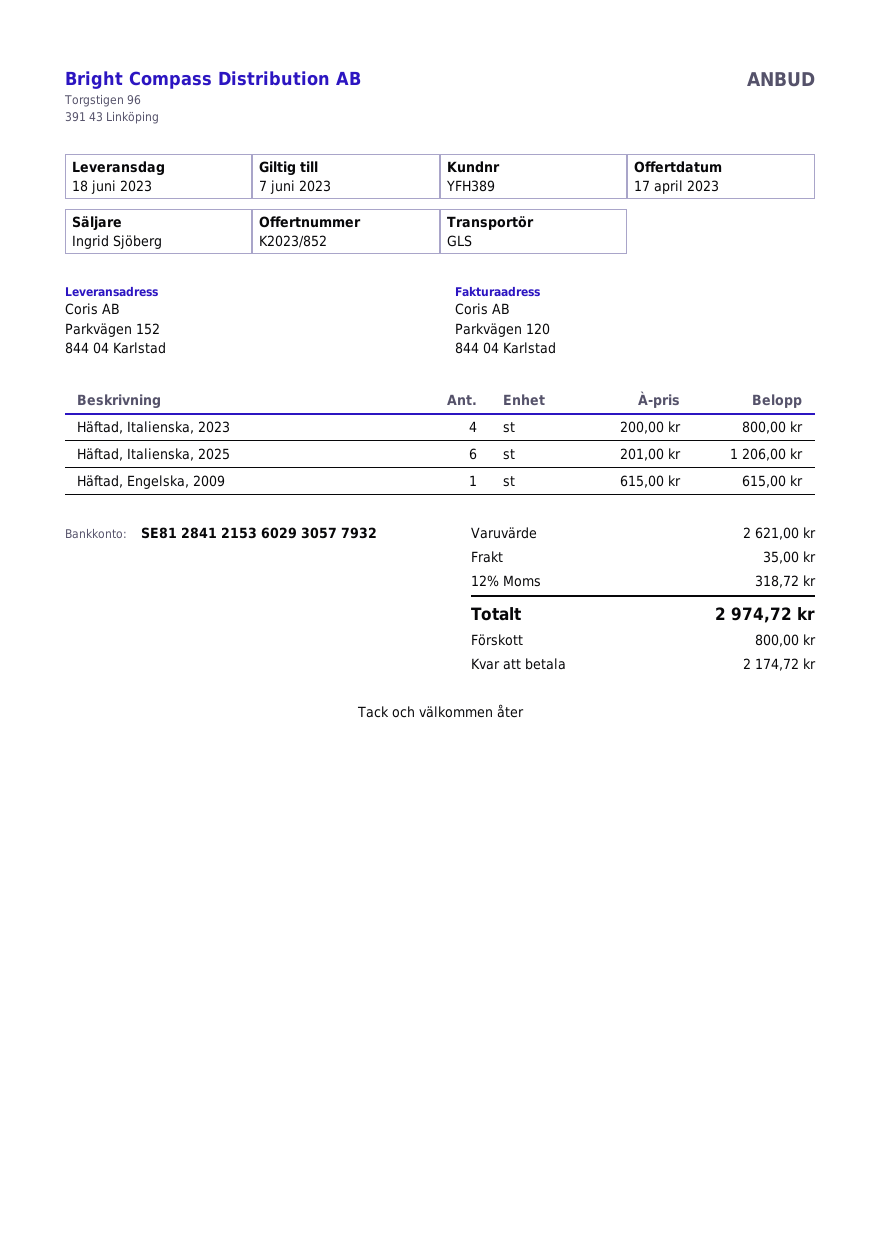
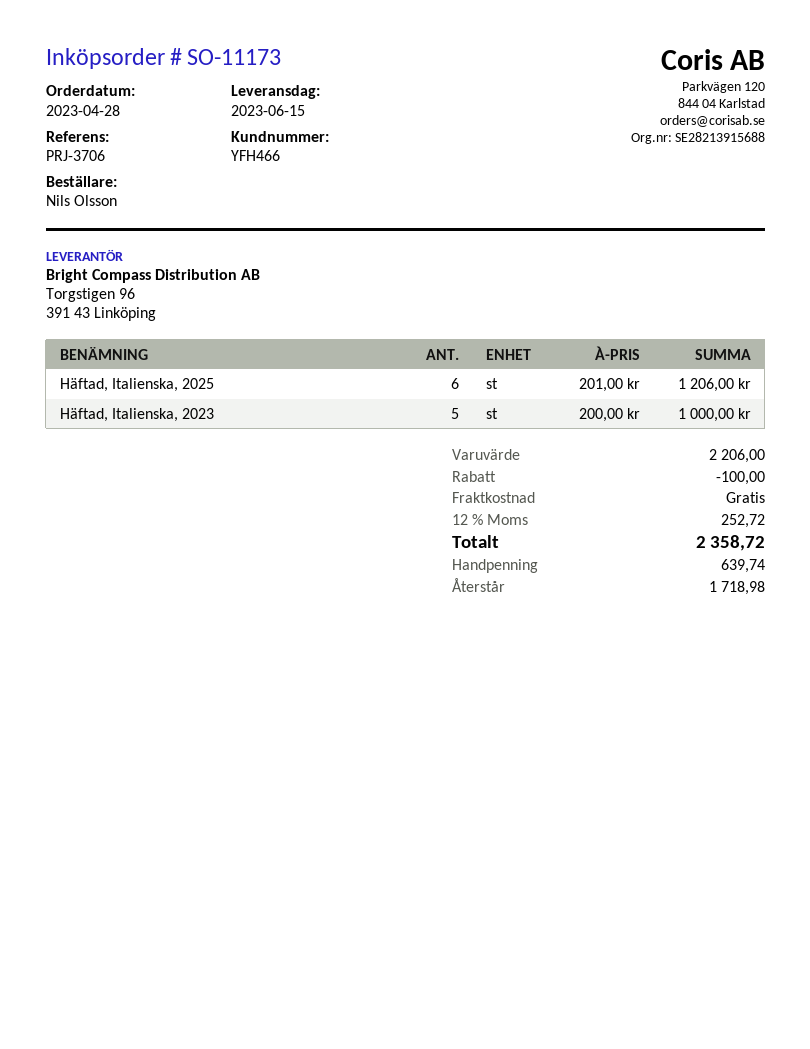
delivery date: 2023-06-18 -> 2023-06-15
customer number: YFH389 -> YFH466
Häftad, Italienska, 2023: 4 x 200.00 = 800.00 -> 5 x 200.00 = 1000.00
Häftad, Engelska, 2009: 1 x 615.00 = 615.00 -> none
subtotal: 2621.00 -> 2206.00
discount: none -> 100.00
shipping: 35.00 -> 0.00
tax: 12% = 318.72 -> 12% = 252.72
total: 2974.72 -> 2358.72
deposit: 800.00 -> 639.74
balance: 2174.72 -> 1718.98

